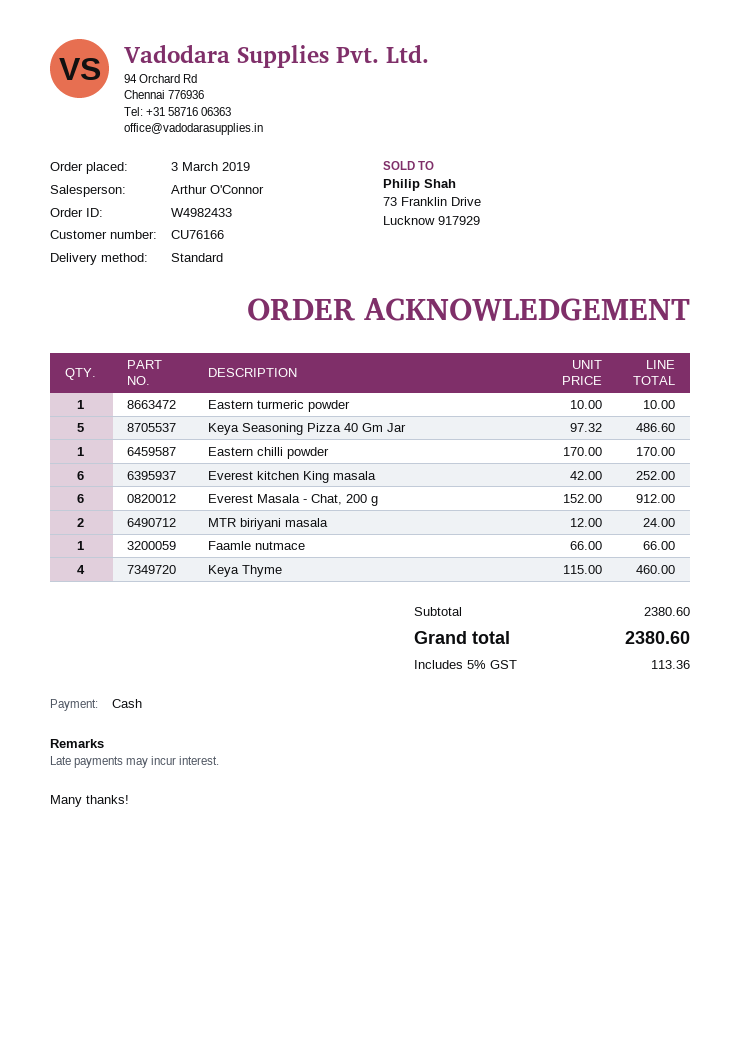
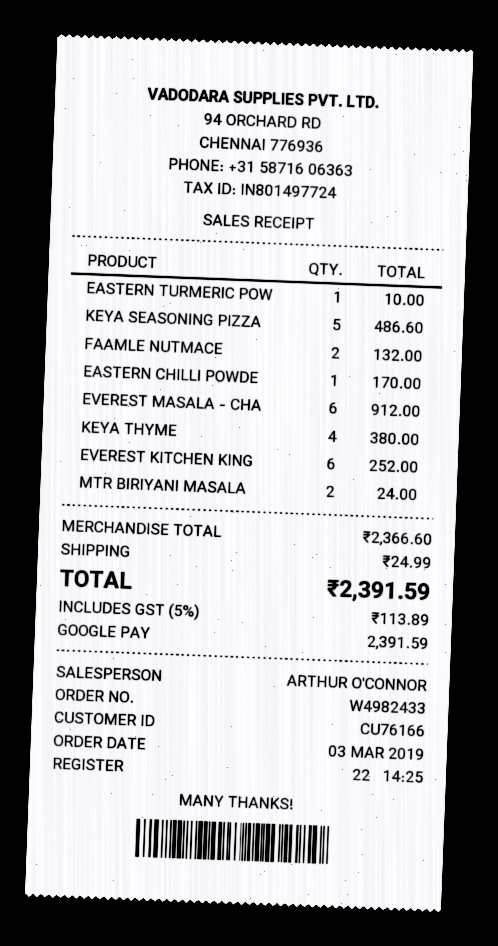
payment method: cash -> Google Pay
Faamle nutmace: 1 for 66.00 -> 2 for 132.00
Keya Thyme: 4 for 460.00 -> 4 for 380.00
subtotal: 2380.60 -> 2366.60
shipping: none -> 24.99
tax: 5% = 113.36 -> 5% = 113.89
total: 2380.60 -> 2391.59

